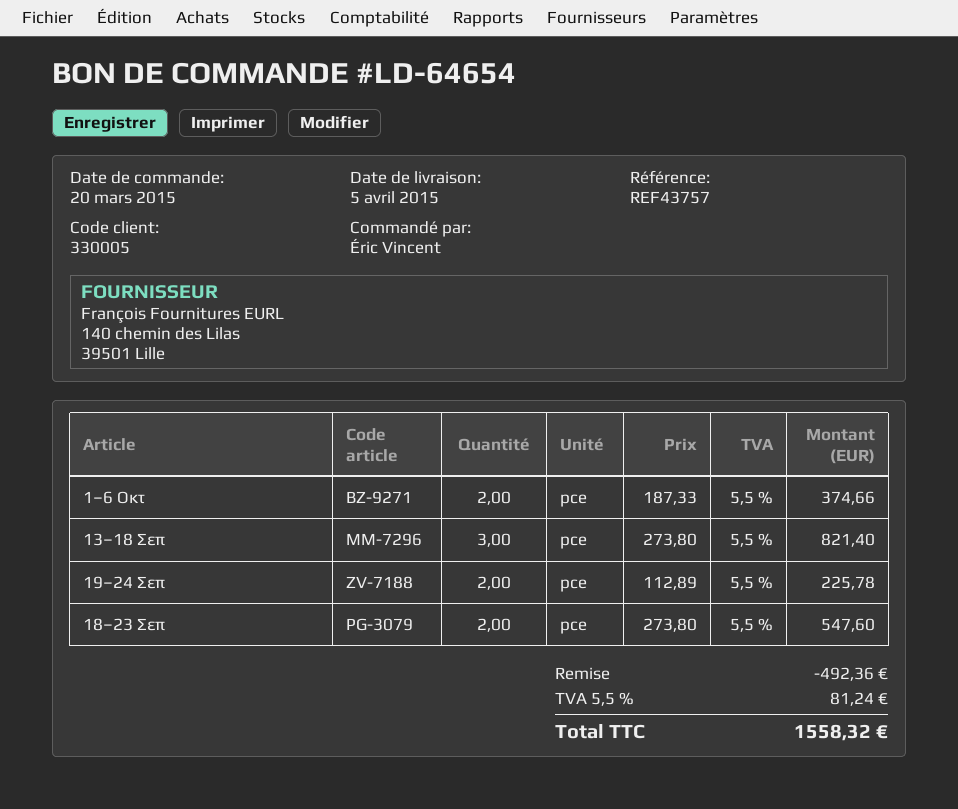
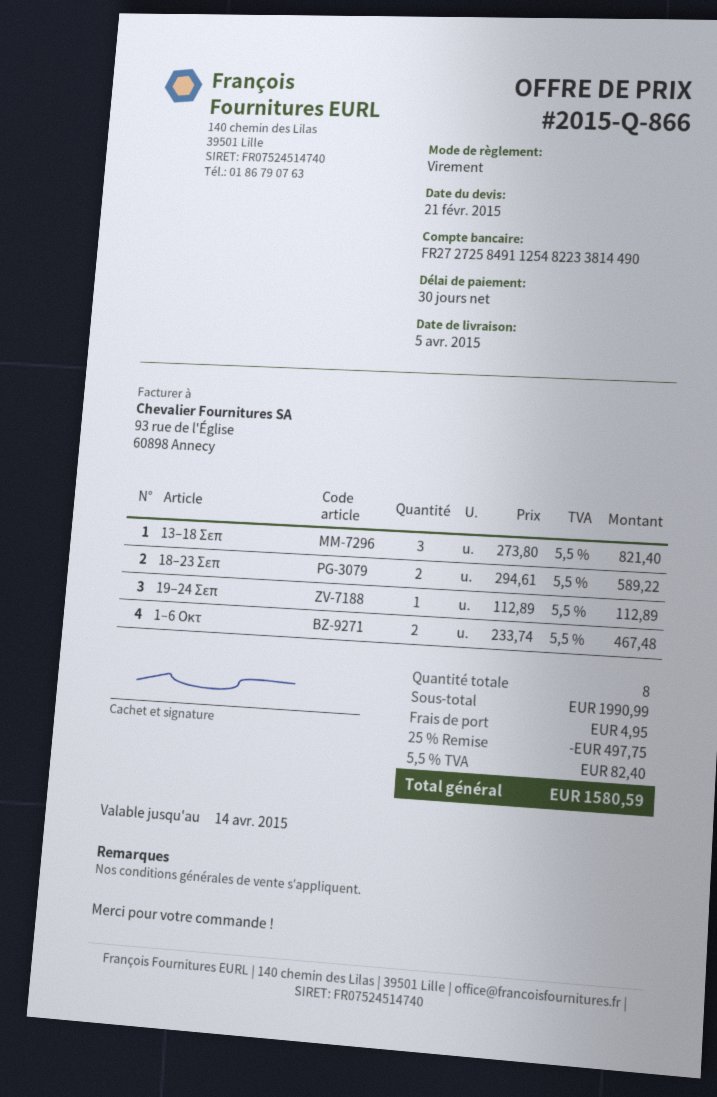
1–6 Οκτ: 2 x 187.33 = 374.66 -> 2 x 233.74 = 467.48
19–24 Σεπ: 2 x 112.89 = 225.78 -> 1 x 112.89 = 112.89
18–23 Σεπ: 2 x 273.80 = 547.60 -> 2 x 294.61 = 589.22
discount: 492.36 -> 497.75
shipping: none -> 4.95
tax: 5.5% = 81.24 -> 5.5% = 82.40
total: 1558.32 -> 1580.59

